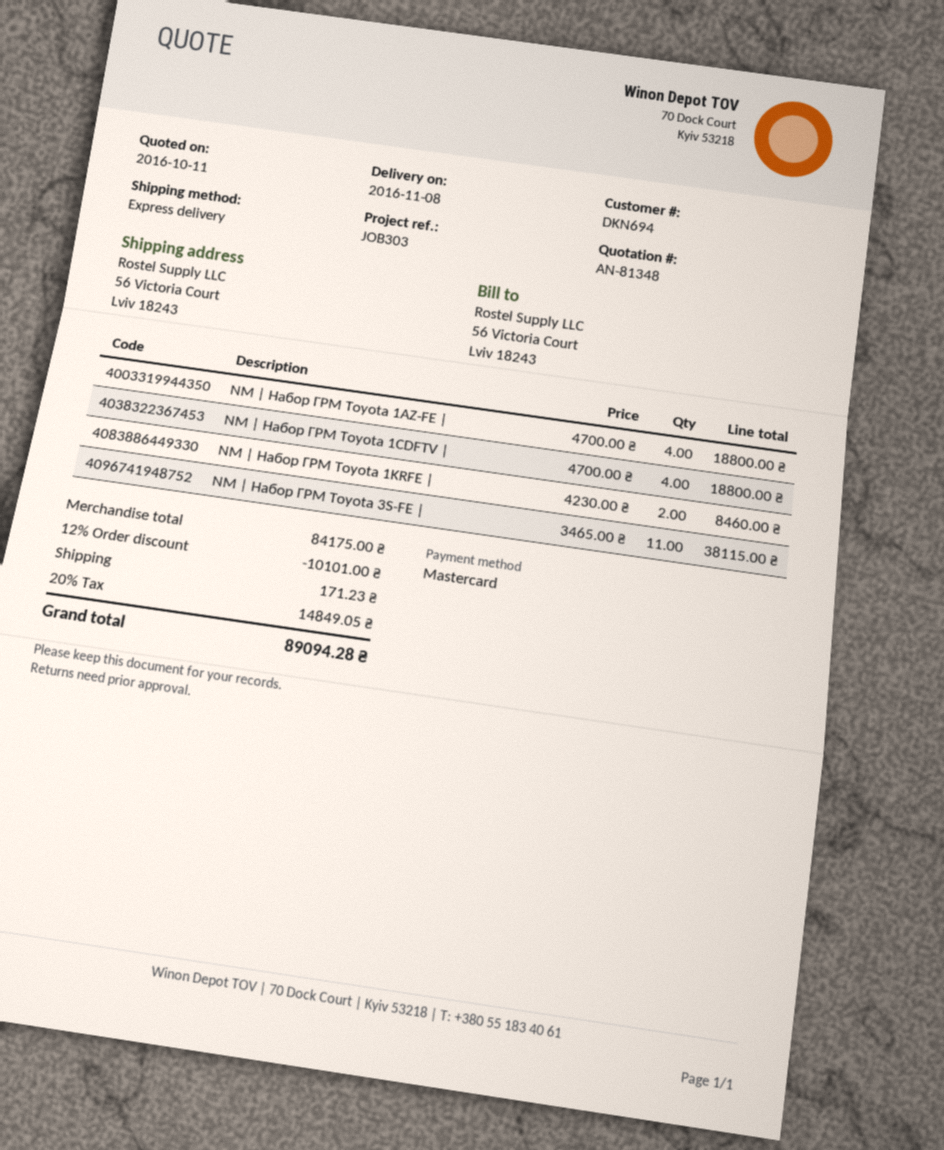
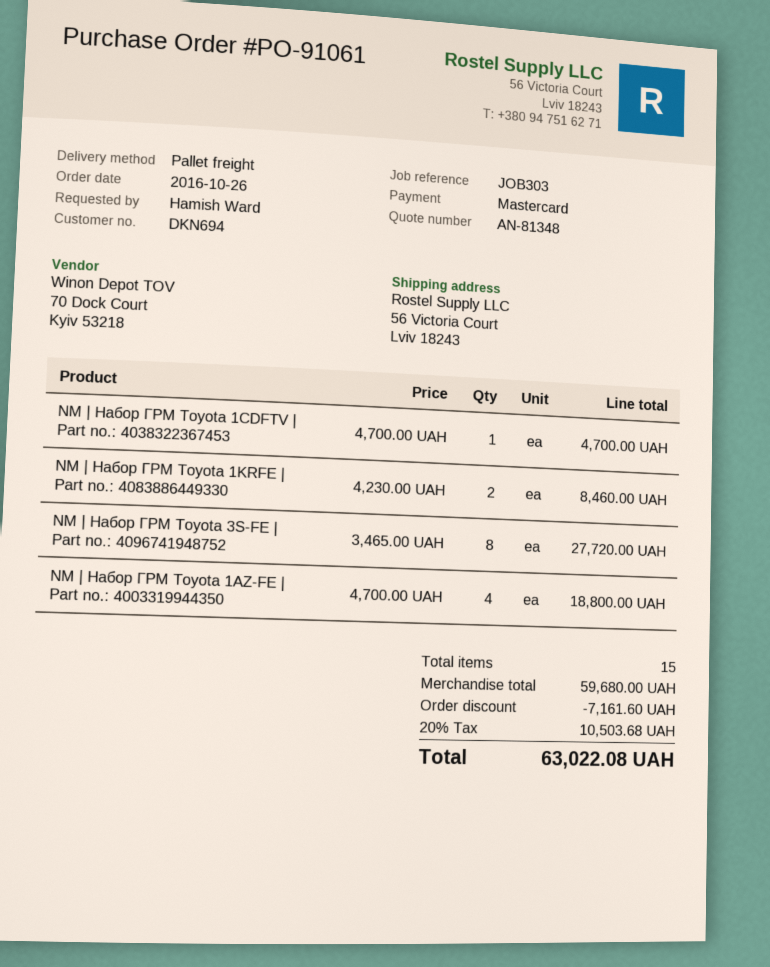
shipping method: express -> pallet freight
NM | Набор ГРМ Toyota 1CDFTV |: 4 x 4700.00 = 18800.00 -> 1 x 4700.00 = 4700.00
NM | Набор ГРМ Toyota 3S-FE |: 11 x 3465.00 = 38115.00 -> 8 x 3465.00 = 27720.00
subtotal: 84175.00 -> 59680.00
discount: 10101.00 -> 7161.60
shipping: 171.23 -> none
tax: 20% = 14849.05 -> 20% = 10503.68
total: 89094.28 -> 63022.08

